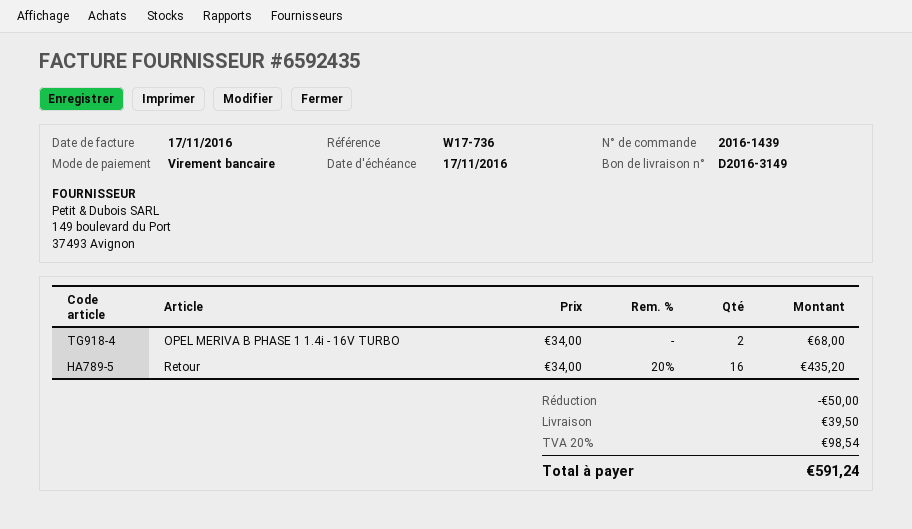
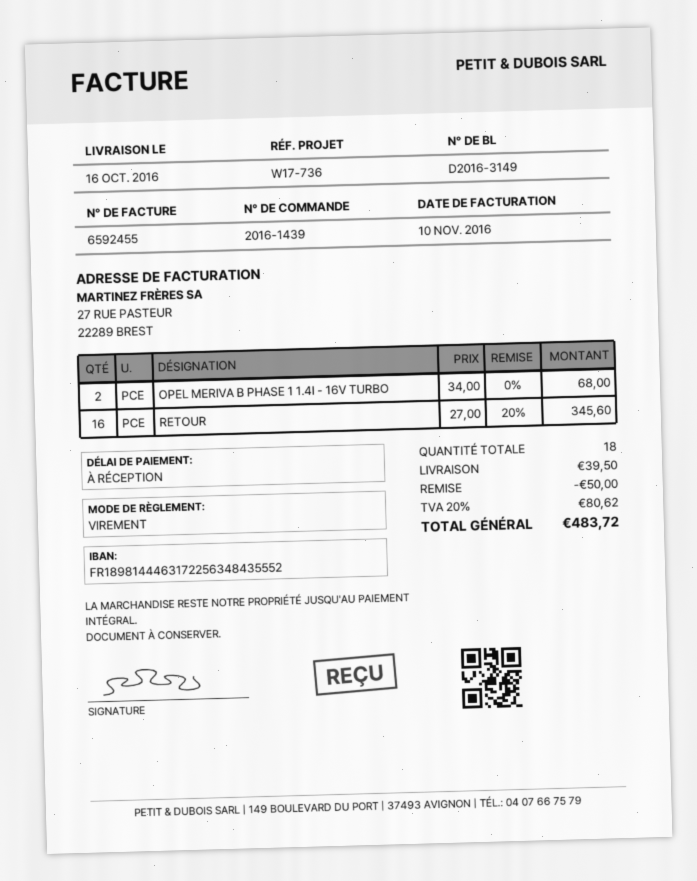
invoice number: 6592435 -> 6592455
invoice date: 2016-11-17 -> 2016-11-10
Retour: 16 x 34.00 - 20% = 435.20 -> 16 x 27.00 - 20% = 345.60
tax: 20% = 98.54 -> 20% = 80.62
total: 591.24 -> 483.72

